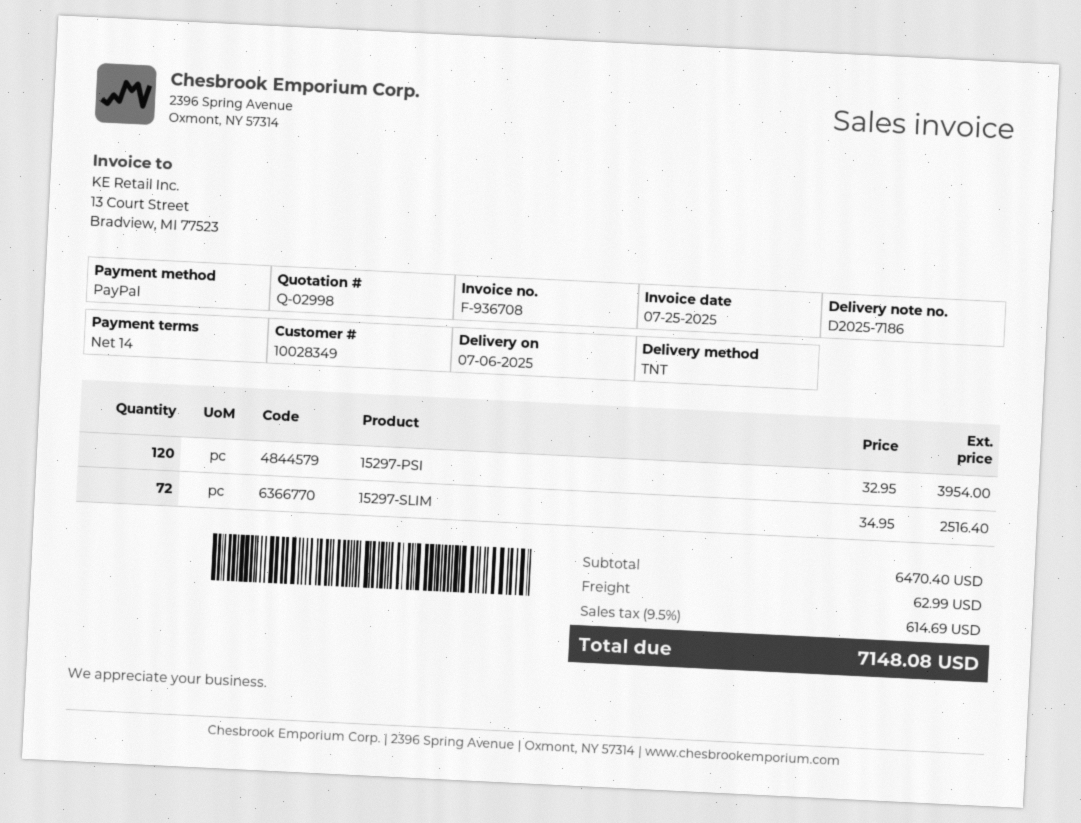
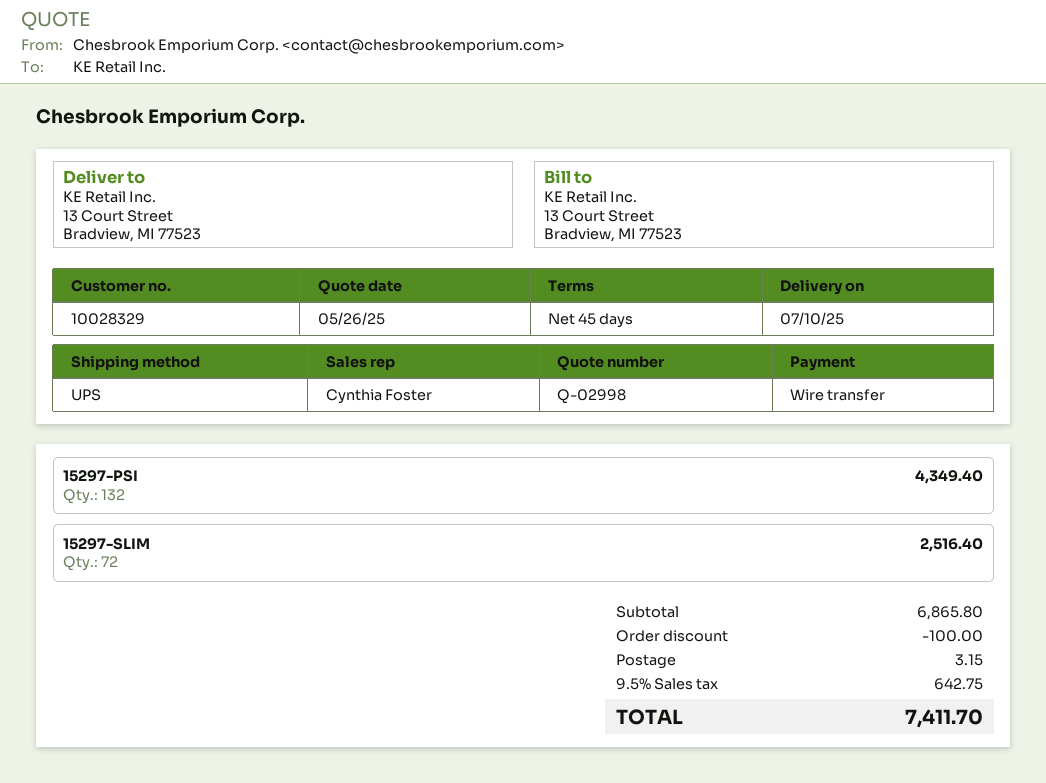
delivery date: 2025-07-06 -> 2025-07-10
payment terms: 14 days -> 45 days
customer number: 10028349 -> 10028329
payment method: PayPal -> bank transfer
shipping method: TNT -> UPS
15297-PSI: 120 for 3954.00 -> 132 for 4349.40
subtotal: 6470.40 -> 6865.80
discount: none -> 100.00
shipping: 62.99 -> 3.15
tax: 9.5% = 614.69 -> 9.5% = 642.75
total: 7148.08 -> 7411.70

